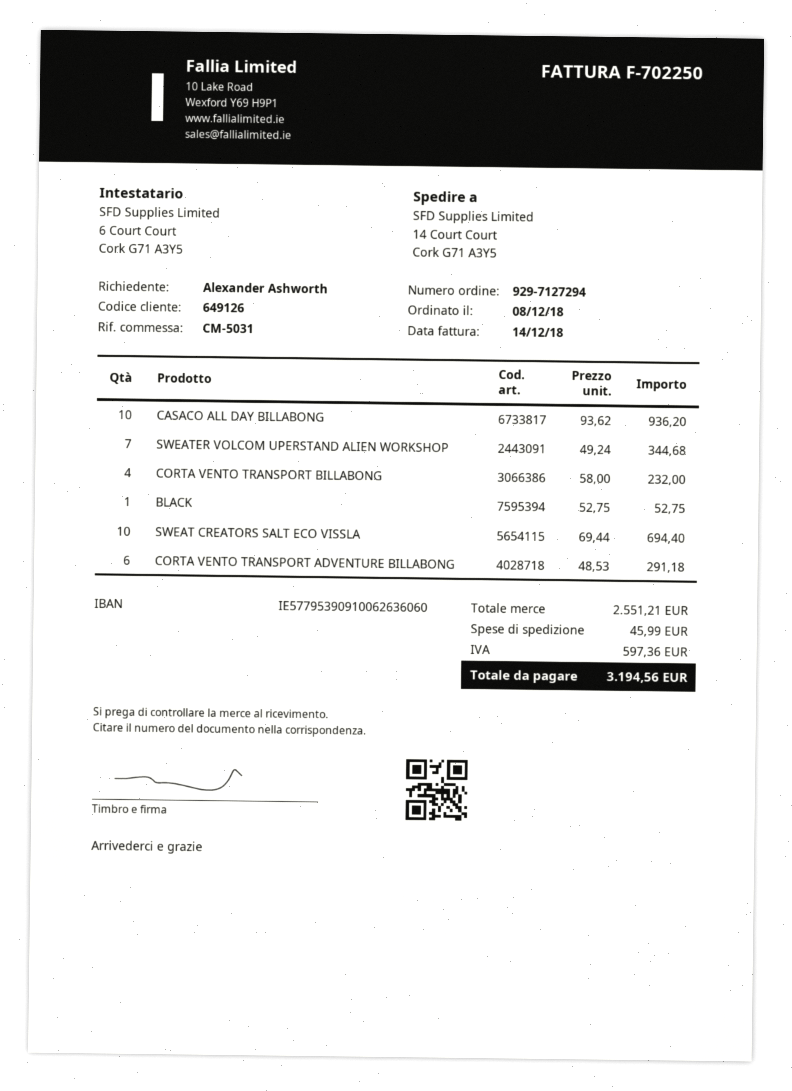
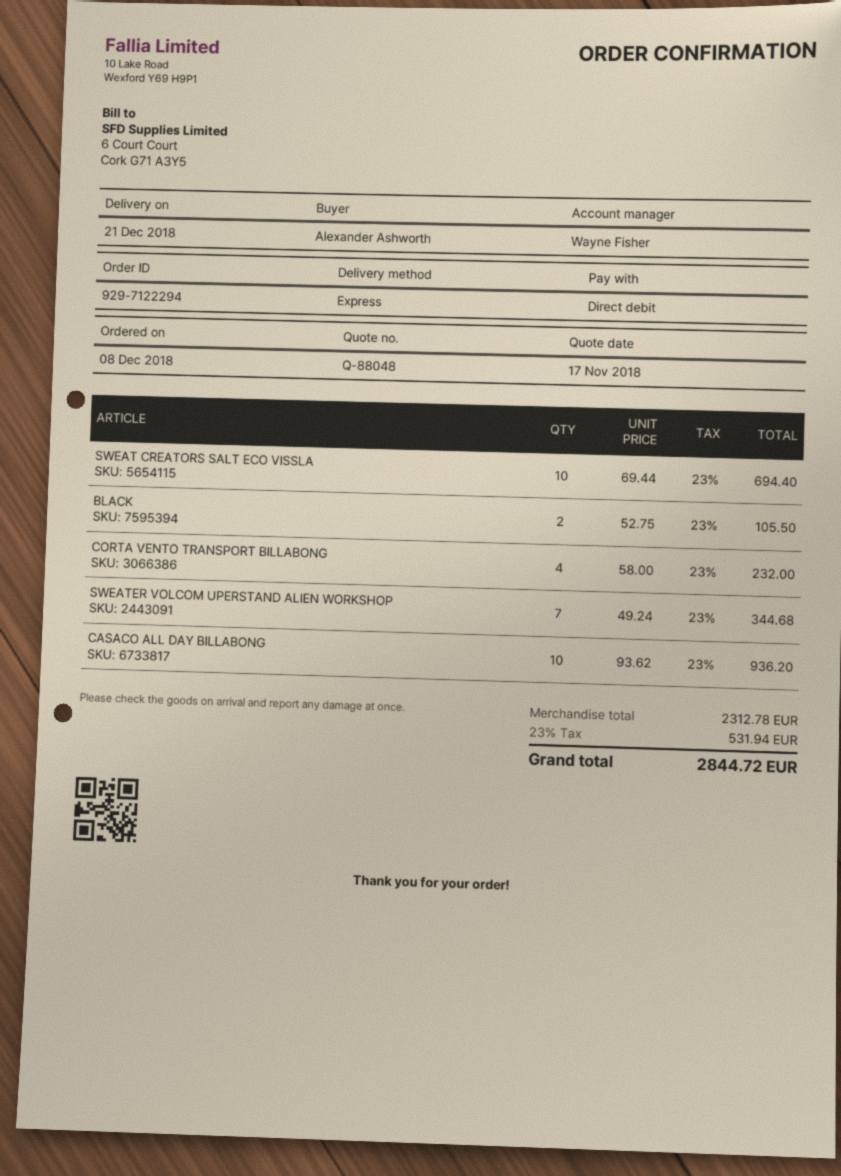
order number: 929-7127294 -> 929-7122294
BLACK: 1 x 52.75 = 52.75 -> 2 x 52.75 = 105.50
CORTA VENTO TRANSPORT ADVENTURE BILLABONG: 6 x 48.53 = 291.18 -> none
subtotal: 2551.21 -> 2312.78
shipping: 45.99 -> none
tax: 597.36 -> 531.94
total: 3194.56 -> 2844.72

